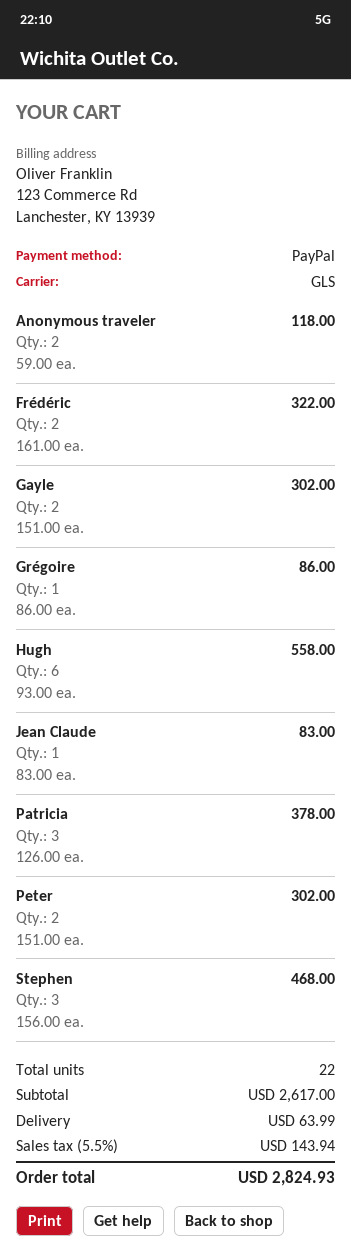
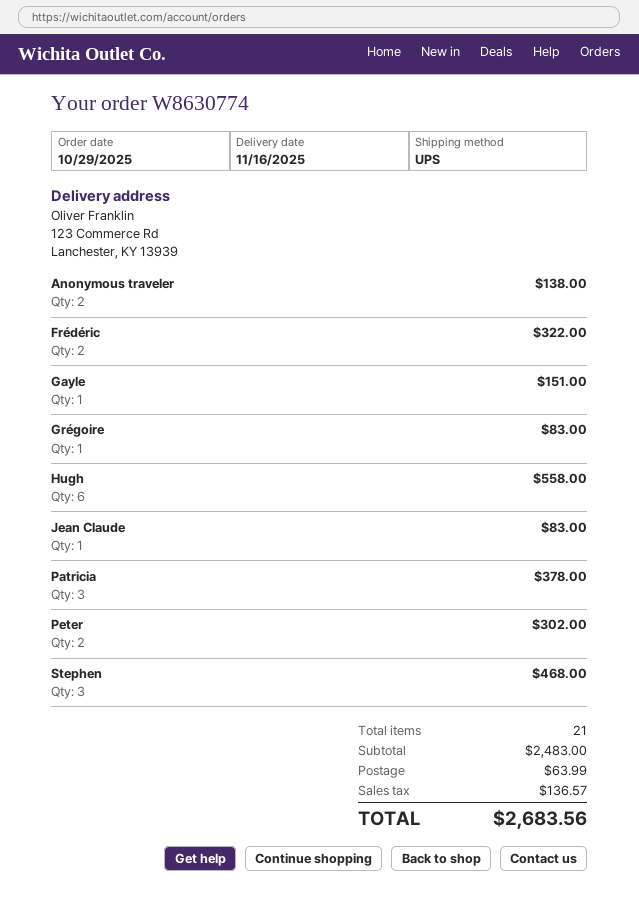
shipping method: GLS -> UPS
Anonymous traveler: 2 for 118.00 -> 2 for 138.00
Gayle: 2 for 302.00 -> 1 for 151.00
Grégoire: 1 for 86.00 -> 1 for 83.00
total quantity: 22 -> 21
subtotal: 2617.00 -> 2483.00
tax: 143.94 -> 136.57
total: 2824.93 -> 2683.56

